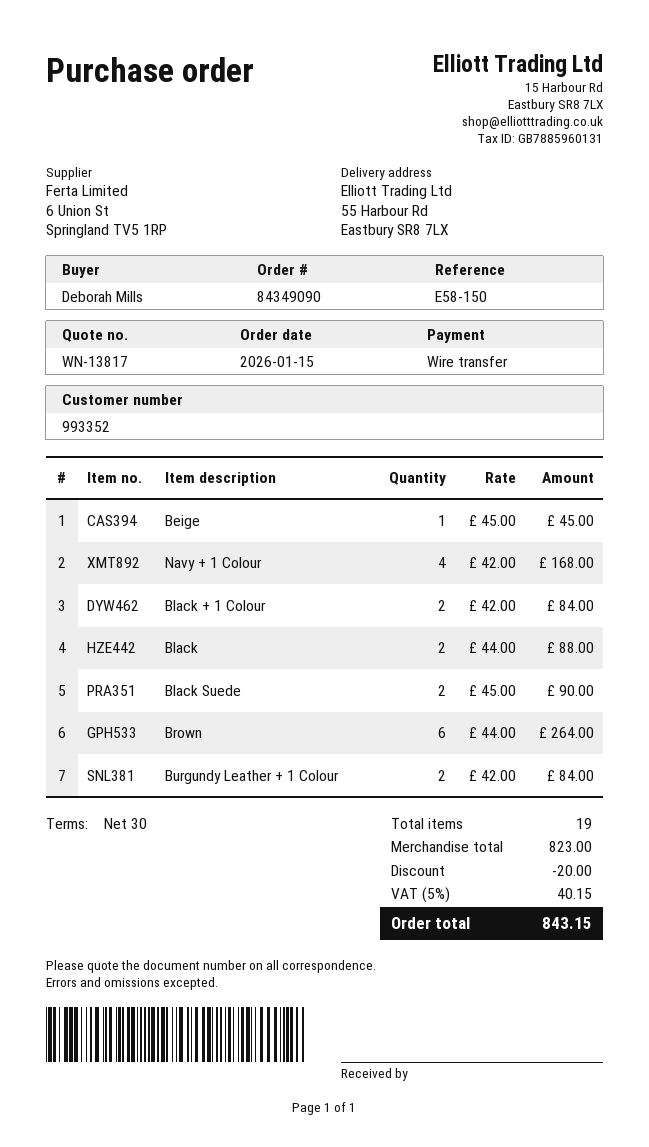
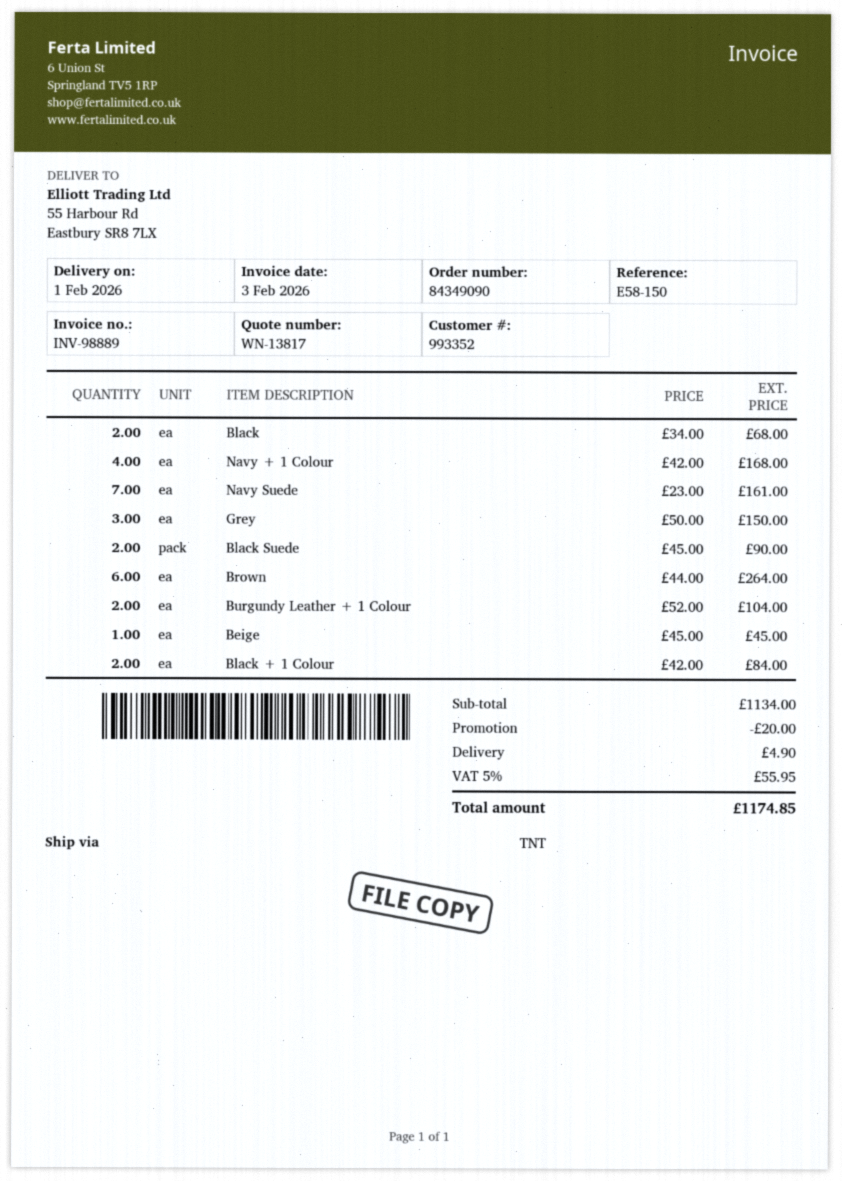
Black: 2 x 44.00 = 88.00 -> 2 x 34.00 = 68.00
Burgundy Leather + 1 Colour: 2 x 42.00 = 84.00 -> 2 x 52.00 = 104.00
Navy Suede: none -> 7 x 23.00 = 161.00
Grey: none -> 3 x 50.00 = 150.00
subtotal: 823.00 -> 1134.00
shipping: none -> 4.90
tax: 5% = 40.15 -> 5% = 55.95
total: 843.15 -> 1174.85

